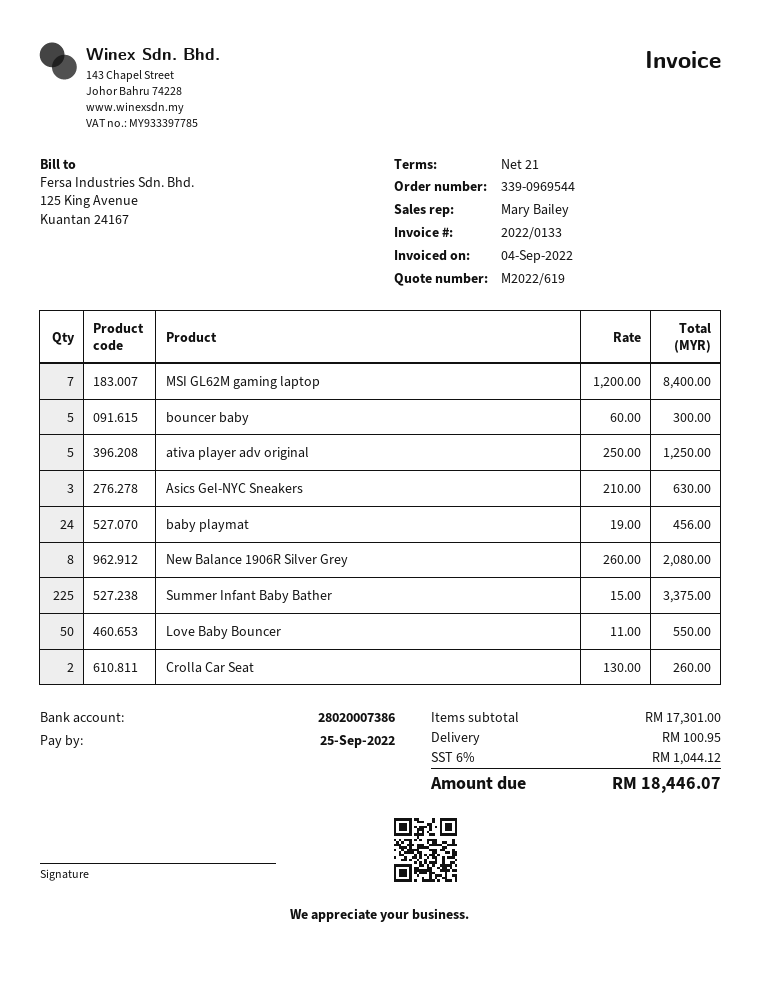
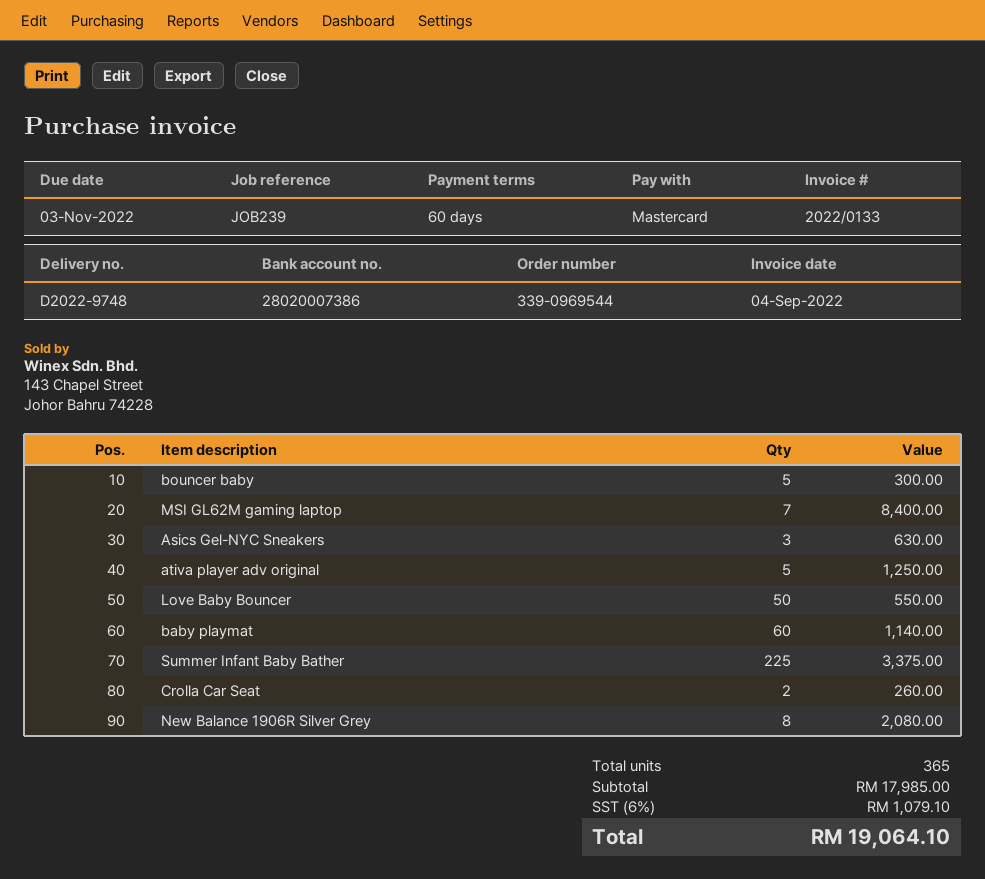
payment terms: 21 days -> 60 days
due date: 2022-09-25 -> 2022-11-03
baby playmat: 24 for 456.00 -> 60 for 1140.00
subtotal: 17301.00 -> 17985.00
shipping: 100.95 -> none
tax: 6% = 1044.12 -> 6% = 1079.10
total: 18446.07 -> 19064.10

